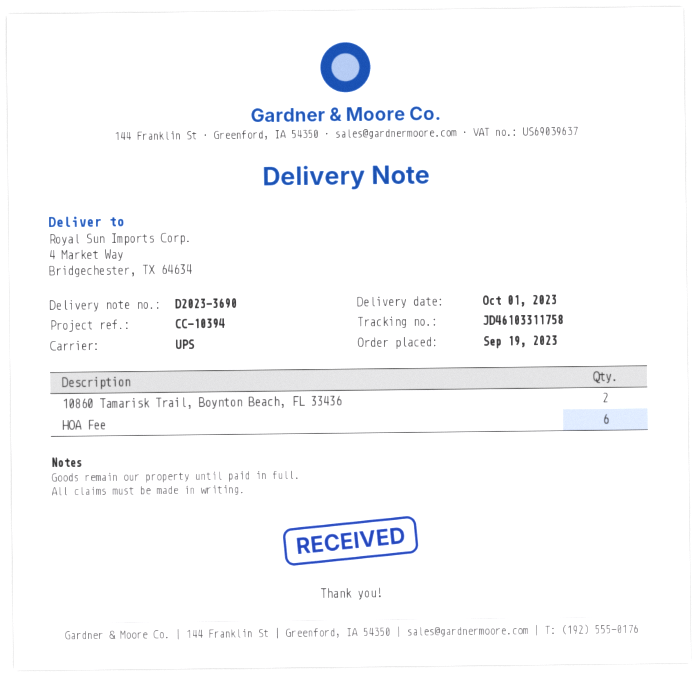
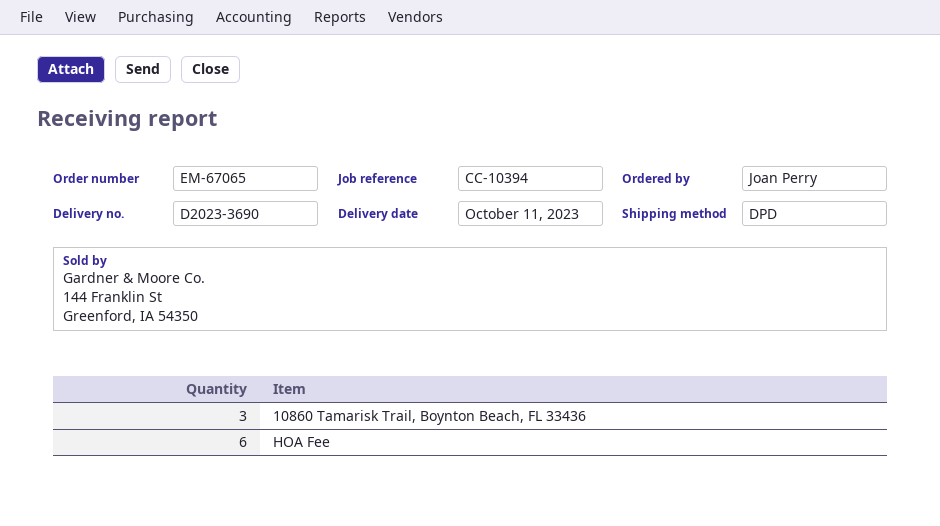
delivery date: 2023-10-01 -> 2023-10-11
shipping method: UPS -> DPD
10860 Tamarisk Trail, Boynton Beach, FL 33436: 2 -> 3

